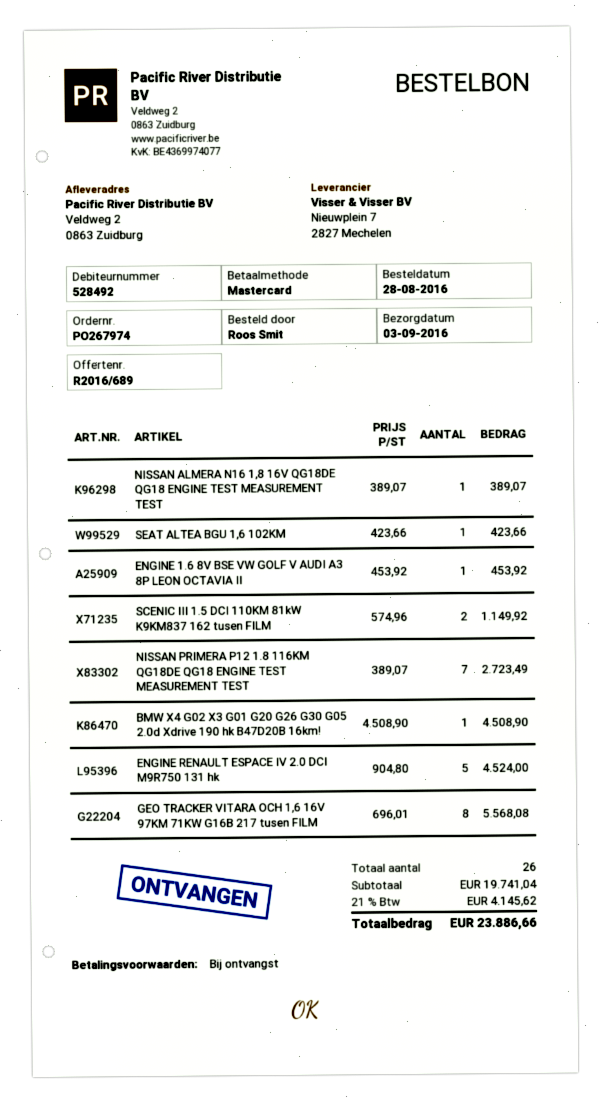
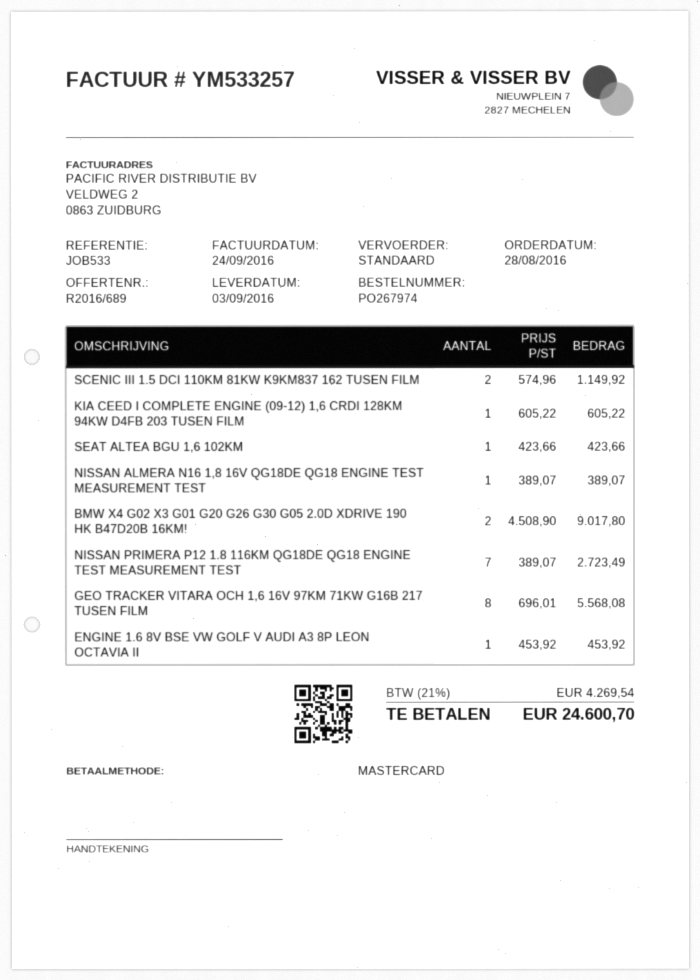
BMW X4 G02 X3 G01 G20 G26 G30 G05 2.0d Xdrive 190 hk B47D20B 16km!: 1 x 4508.90 = 4508.90 -> 2 x 4508.90 = 9017.80
ENGINE RENAULT ESPACE IV 2.0 DCI M9R750 131 hk: 5 x 904.80 = 4524.00 -> none
KIA CEED I COMPLETE ENGINE (09-12) 1,6 CRDI 128KM 94KW D4FB 203 TUSEN FILM: none -> 1 x 605.22 = 605.22
tax: 21% = 4145.62 -> 21% = 4269.54
total: 23886.66 -> 24600.70

